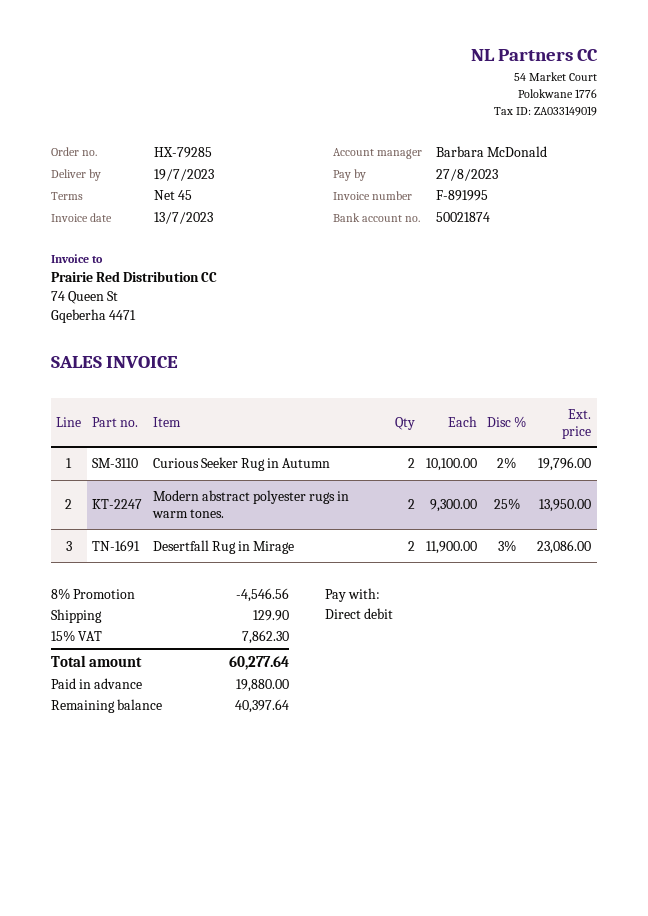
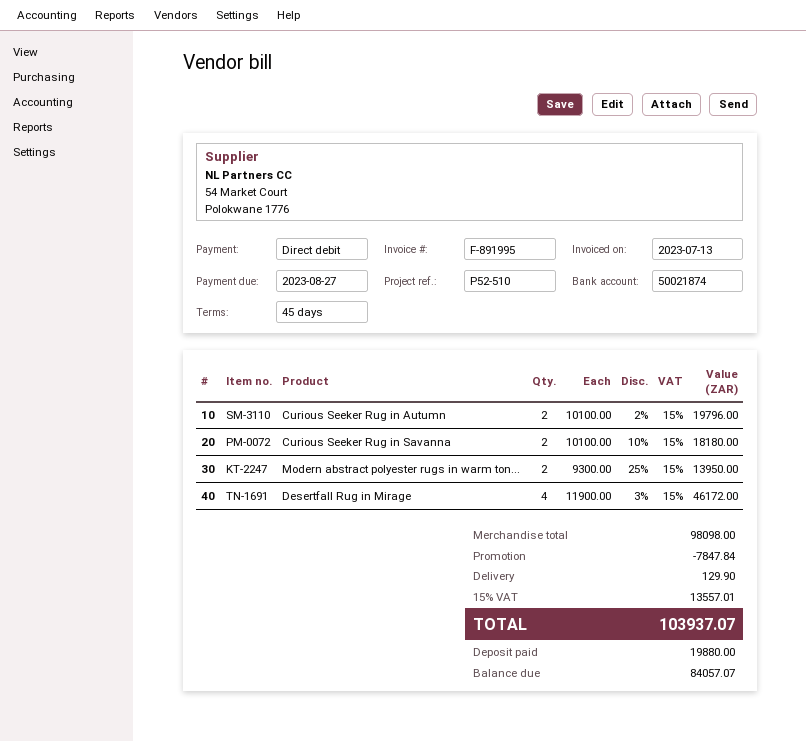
Desertfall Rug in Mirage: 2 x 11900.00 - 3% = 23086.00 -> 4 x 11900.00 - 3% = 46172.00
Curious Seeker Rug in Savanna: none -> 2 x 10100.00 - 10% = 18180.00
discount: 4546.56 -> 7847.84
tax: 15% = 7862.30 -> 15% = 13557.01
total: 60277.64 -> 103937.07
balance: 40397.64 -> 84057.07

